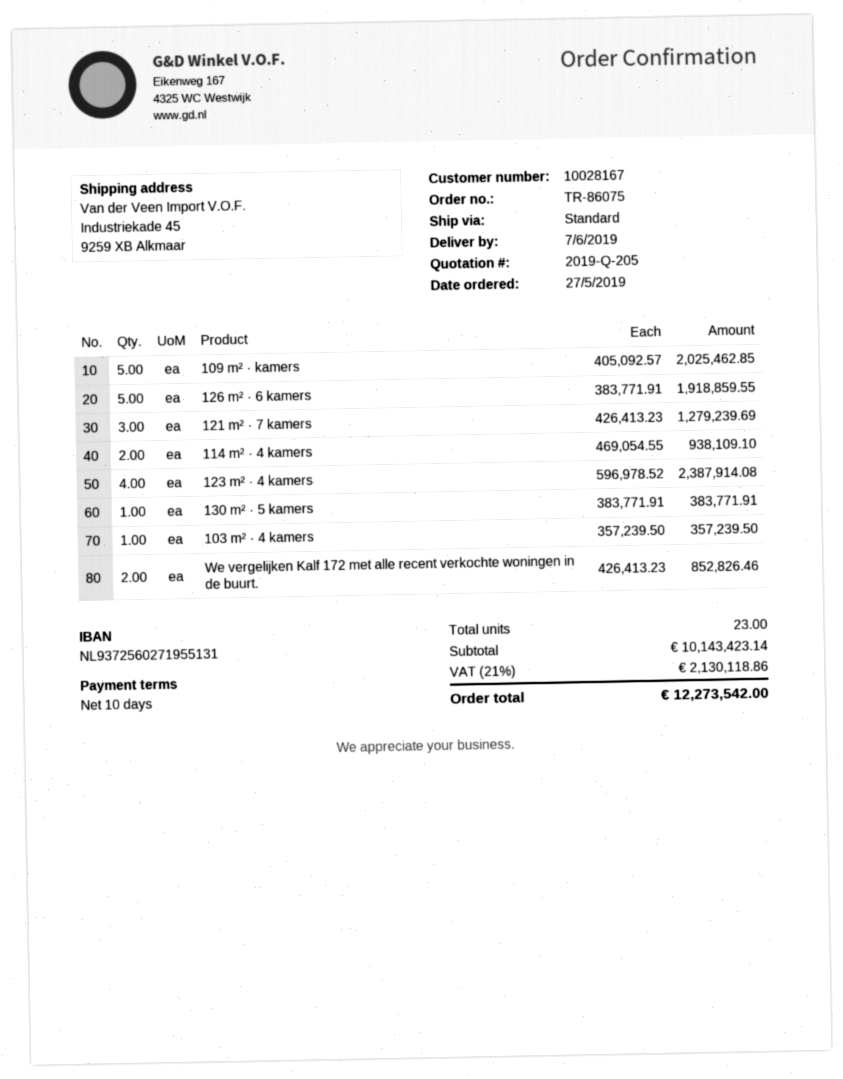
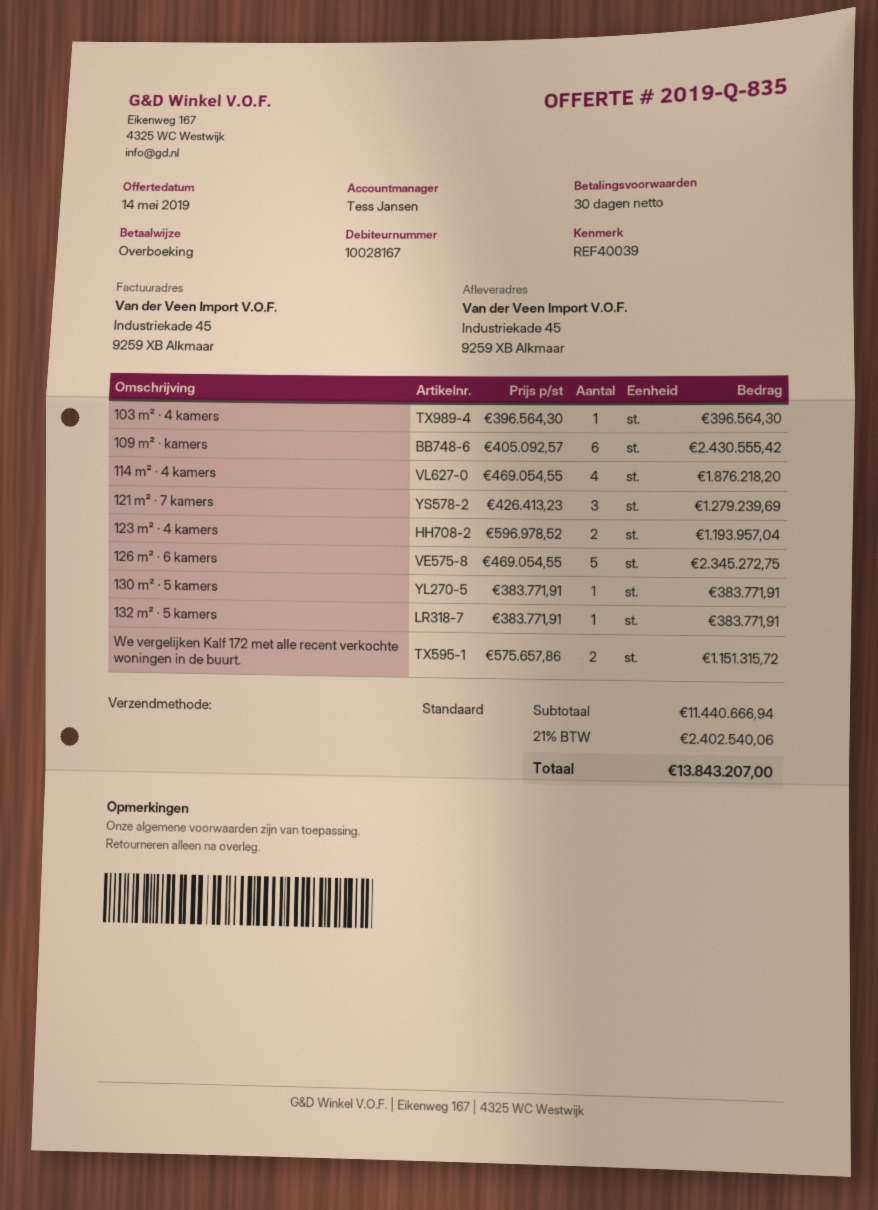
quote number: 2019-Q-205 -> 2019-Q-835
payment terms: 10 days -> 30 days
109 m² · kamers: 5 x 405092.57 = 2025462.85 -> 6 x 405092.57 = 2430555.42
126 m² · 6 kamers: 5 x 383771.91 = 1918859.55 -> 5 x 469054.55 = 2345272.75
114 m² · 4 kamers: 2 x 469054.55 = 938109.10 -> 4 x 469054.55 = 1876218.20
123 m² · 4 kamers: 4 x 596978.52 = 2387914.08 -> 2 x 596978.52 = 1193957.04
103 m² · 4 kamers: 1 x 357239.50 = 357239.50 -> 1 x 396564.30 = 396564.30
We vergelijken Kalf 172 met alle recent verkochte woningen in de buurt.: 2 x 426413.23 = 852826.46 -> 2 x 575657.86 = 1151315.72
132 m² · 5 kamers: none -> 1 x 383771.91 = 383771.91
subtotal: 10143423.14 -> 11440666.94
tax: 21% = 2130118.86 -> 21% = 2402540.06
total: 12273542.00 -> 13843207.00

